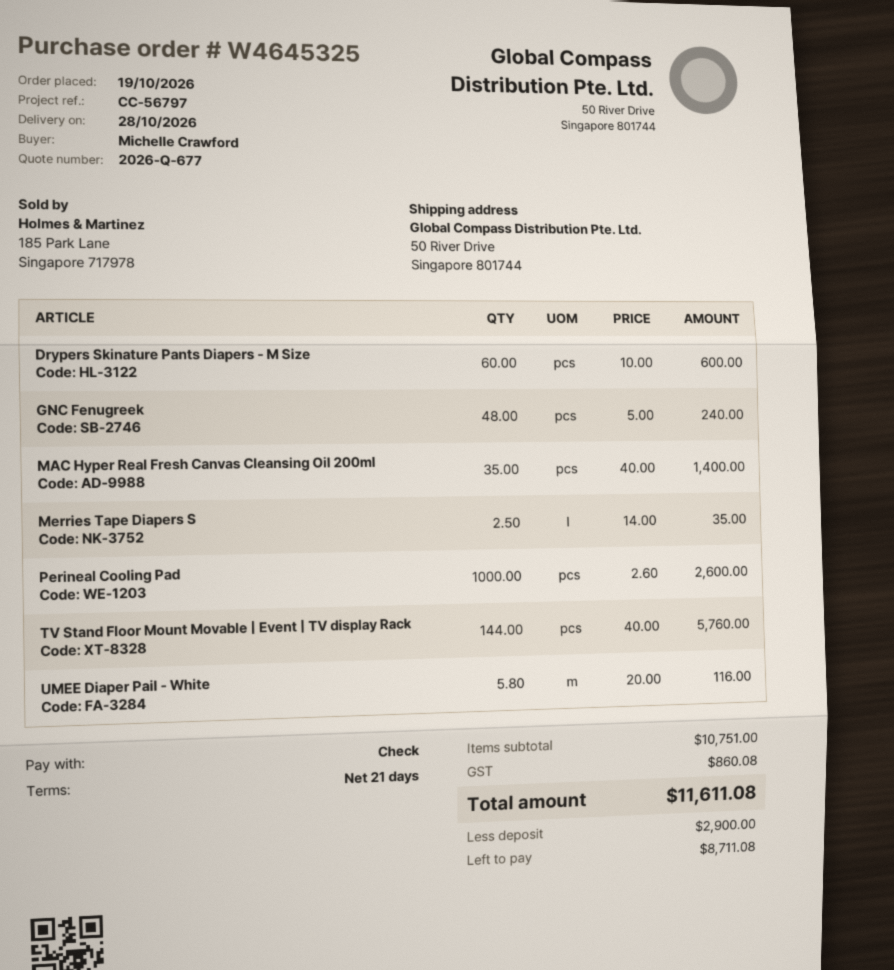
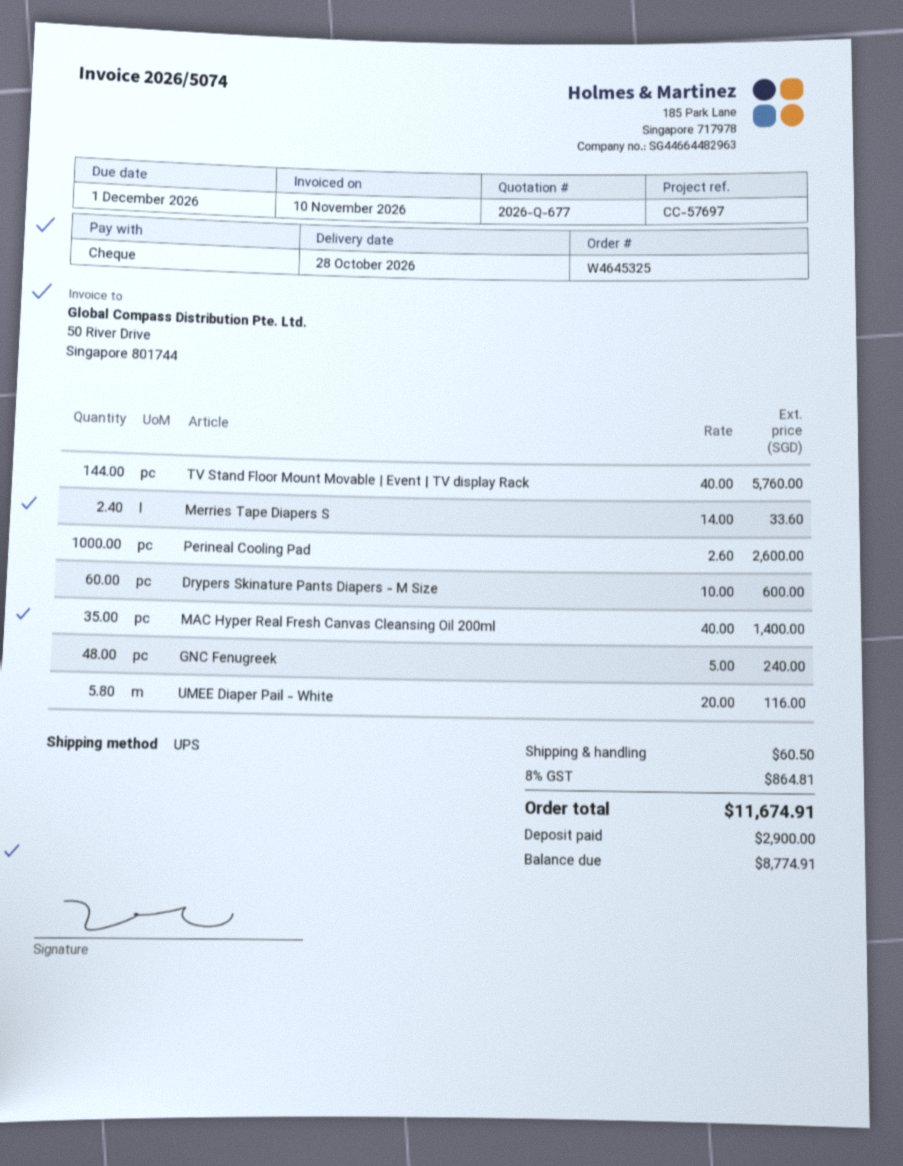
reference: CC-56797 -> CC-57697
Merries Tape Diapers S: 2.5 x 14.00 = 35.00 -> 2.4 x 14.00 = 33.60
shipping: none -> 60.50
tax: 860.08 -> 864.81
total: 11611.08 -> 11674.91
balance: 8711.08 -> 8774.91

